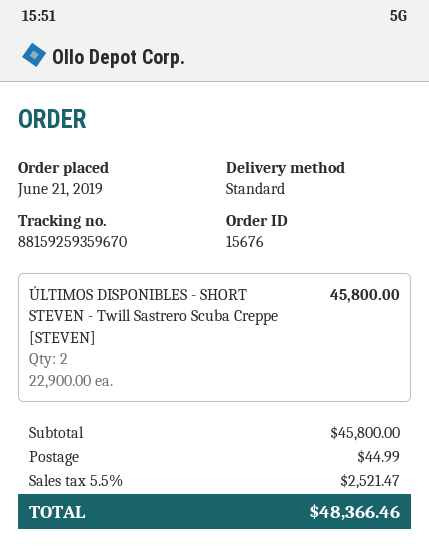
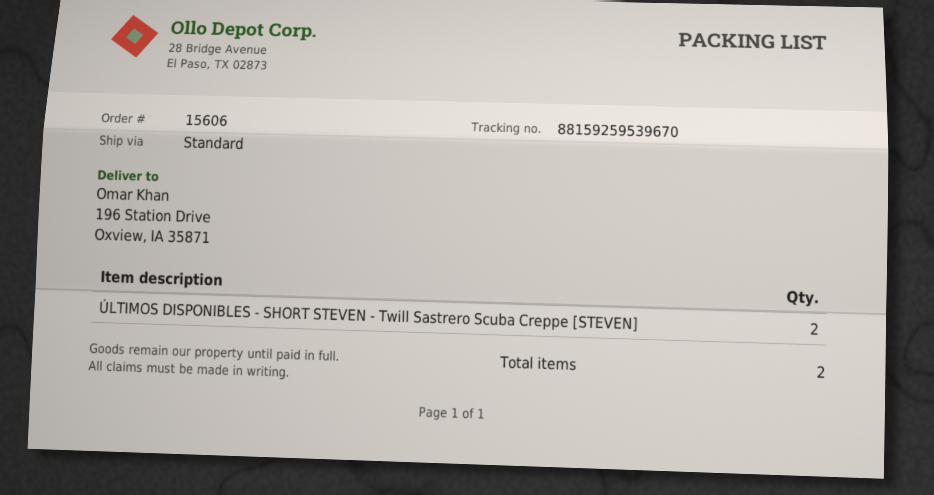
order number: 15676 -> 15606
tracking number: 88159259359670 -> 88159259539670

